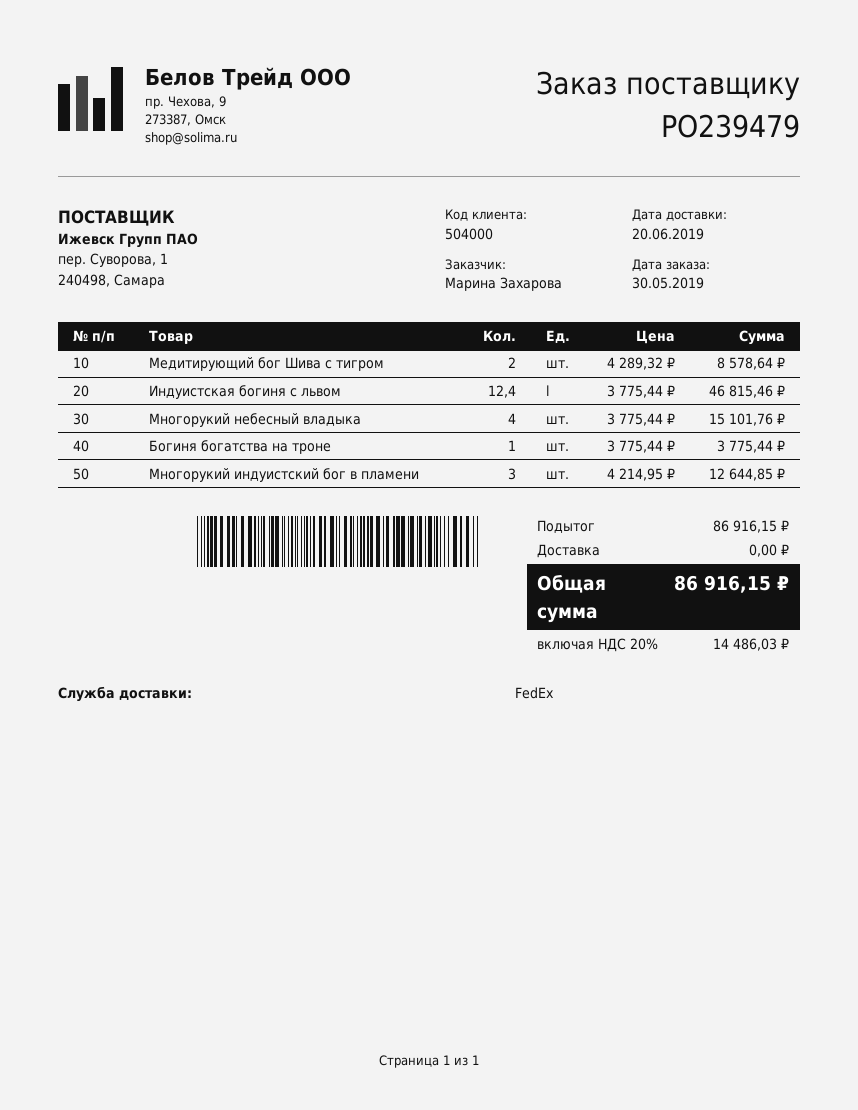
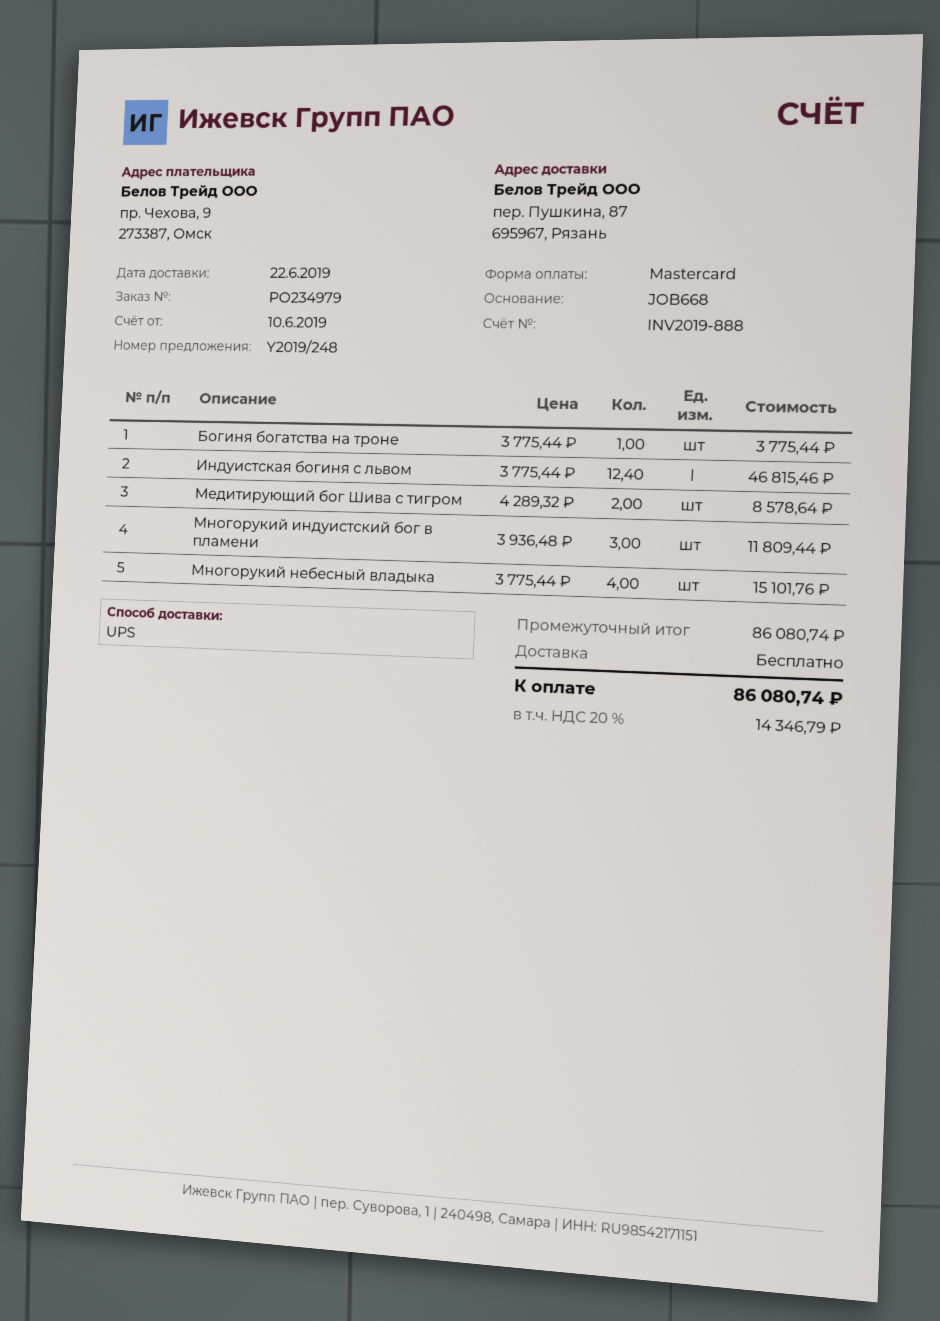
order number: PO239479 -> PO234979
delivery date: 2019-06-20 -> 2019-06-22
shipping method: FedEx -> UPS
Многорукий индуистский бог в пламени: 3 x 4214.95 = 12644.85 -> 3 x 3936.48 = 11809.44
subtotal: 86916.15 -> 86080.74
tax: 20% = 14486.03 -> 20% = 14346.79
total: 86916.15 -> 86080.74

